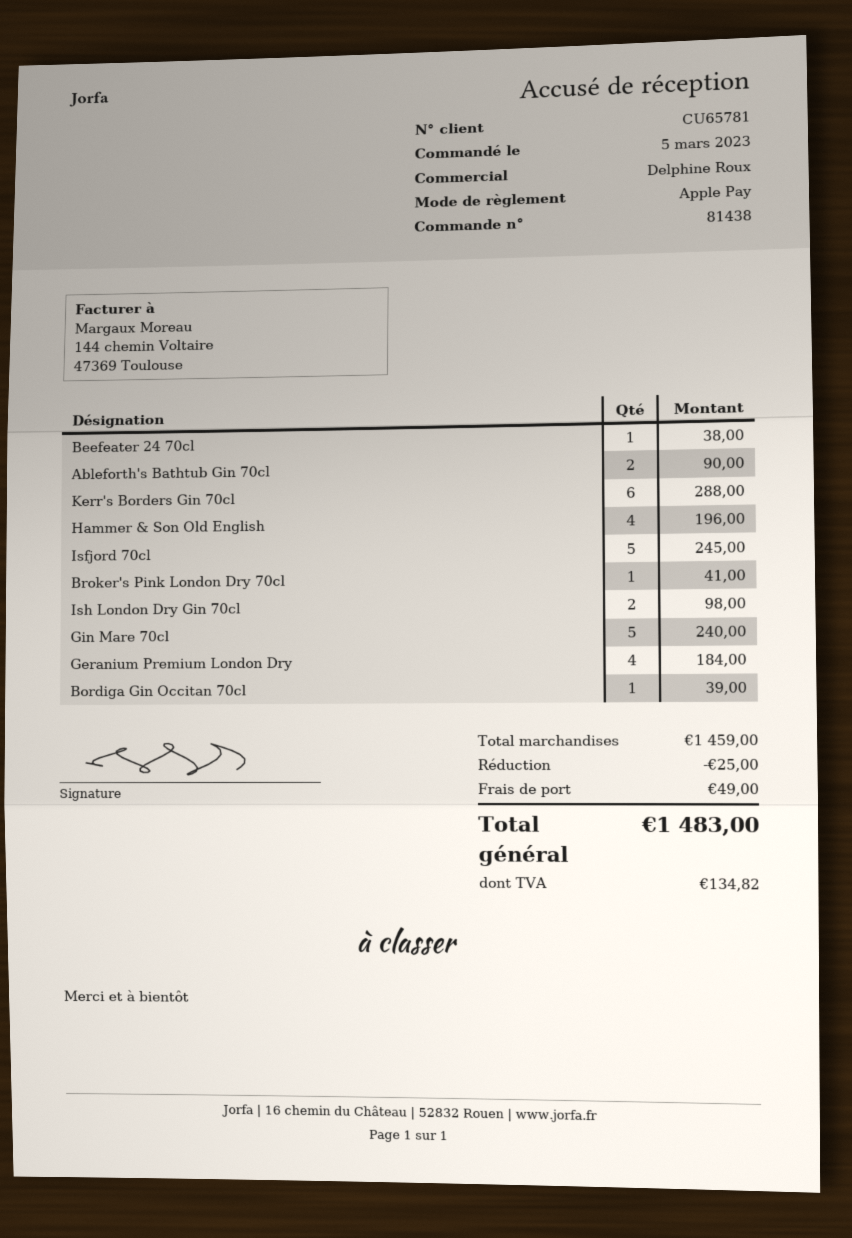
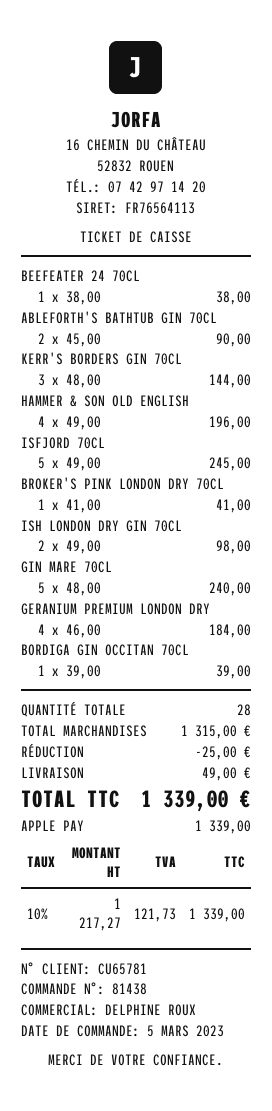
Kerr's Borders Gin 70cl: 6 for 288.00 -> 3 for 144.00
subtotal: 1459.00 -> 1315.00
tax: 134.82 -> 121.73
total: 1483.00 -> 1339.00

